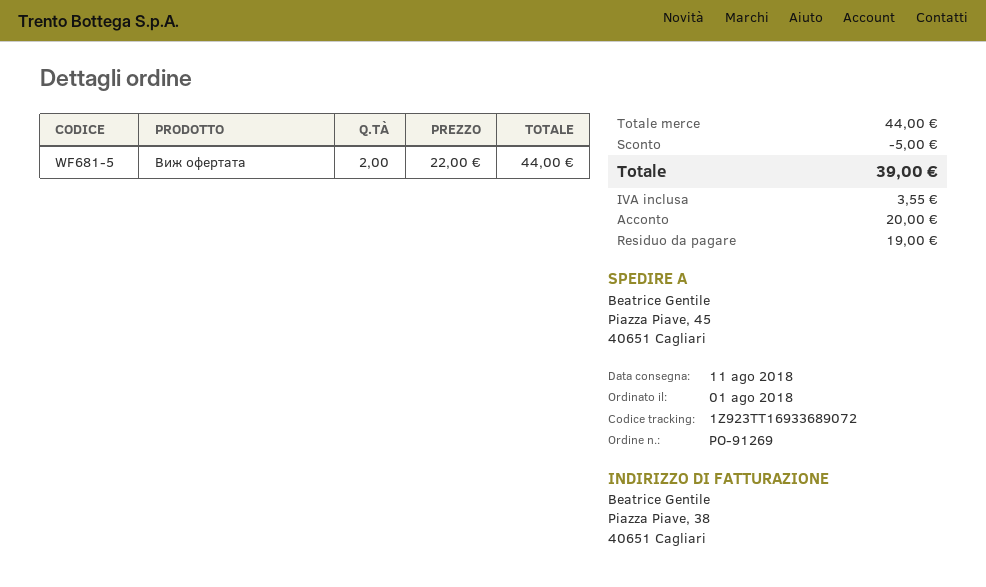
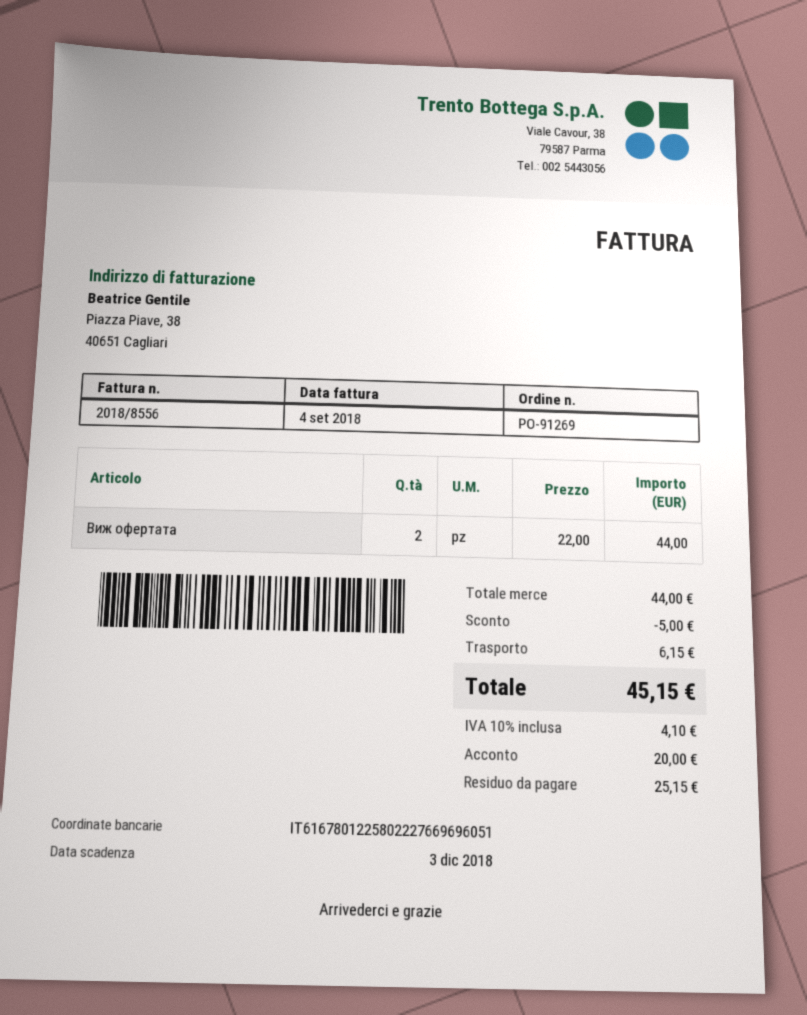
shipping: none -> 6.15
tax: 3.55 -> 4.10
total: 39.00 -> 45.15
balance: 19.00 -> 25.15

